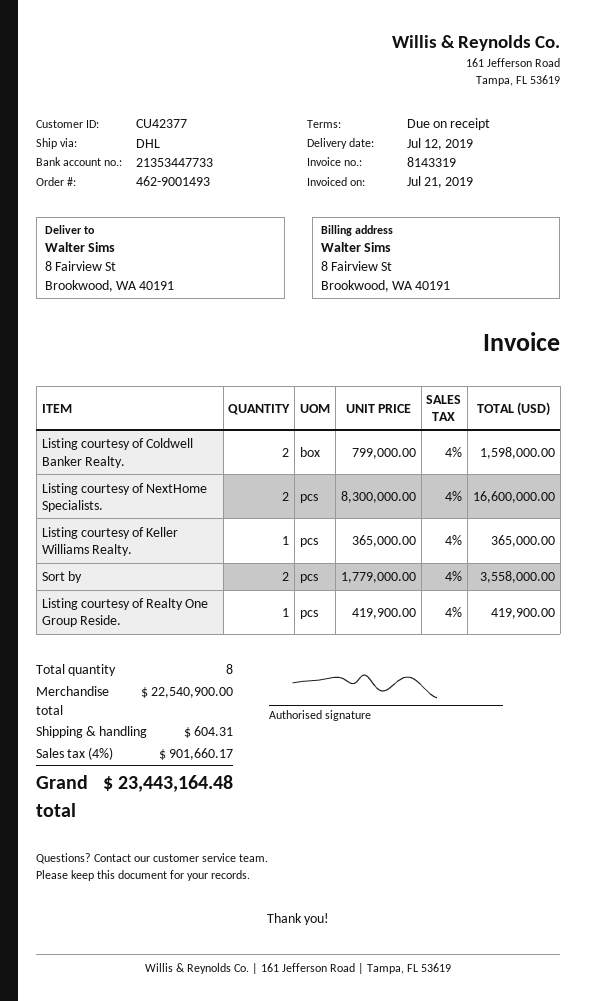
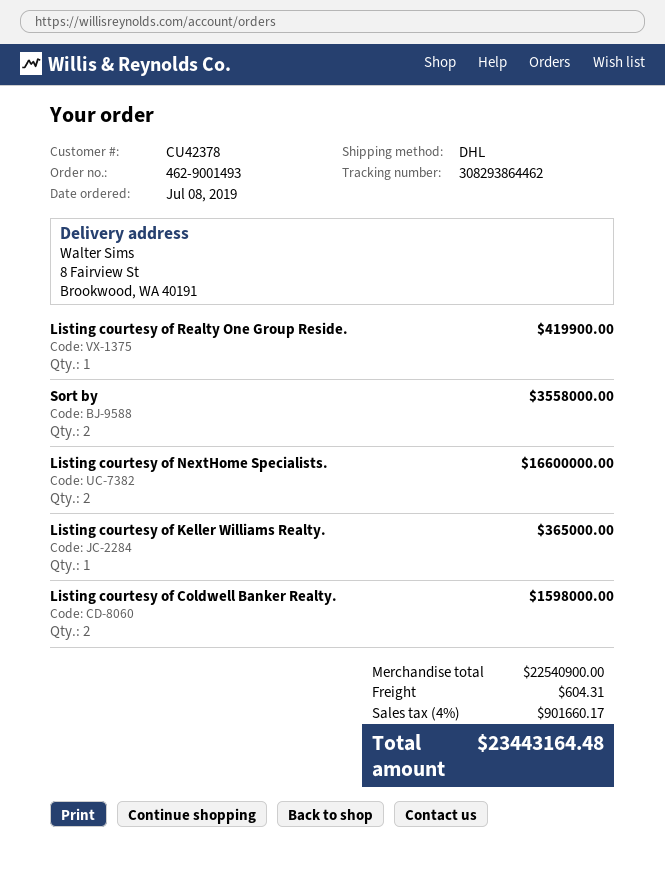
customer number: CU42377 -> CU42378

